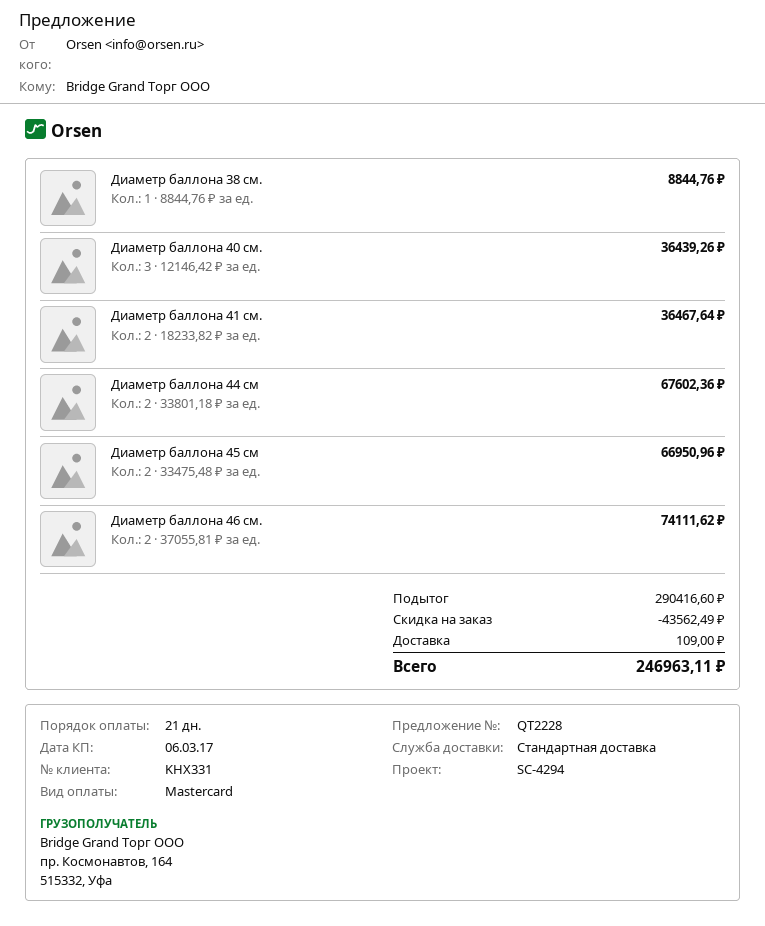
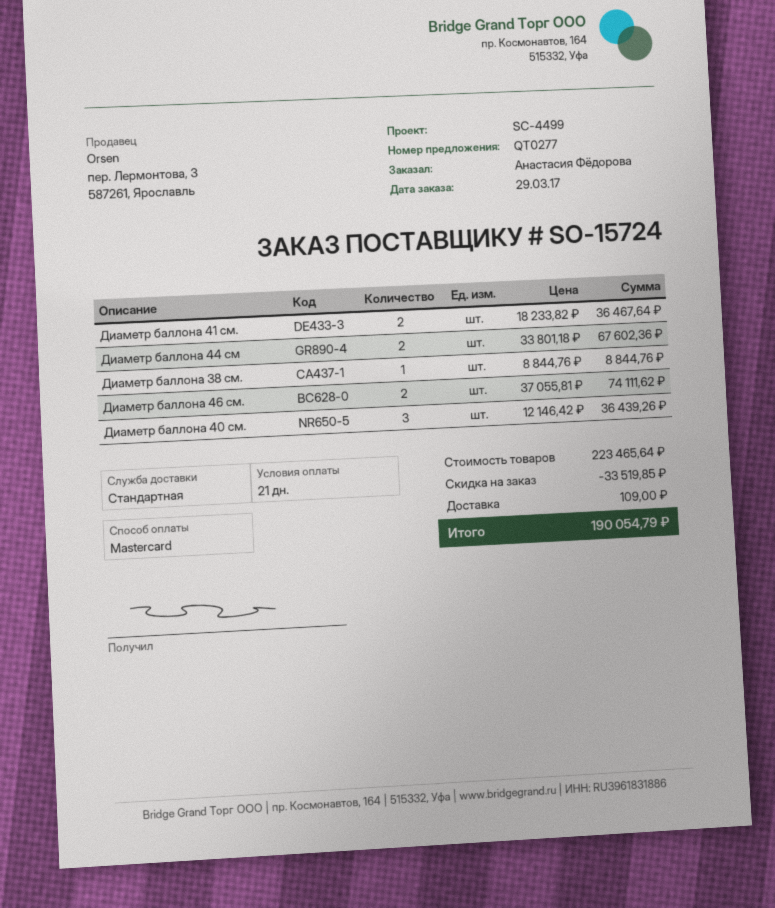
quote number: QT2228 -> QT0277
reference: SC-4294 -> SC-4499
Диаметр баллона 45 см: 2 x 33475.48 = 66950.96 -> none
subtotal: 290416.60 -> 223465.64
discount: 43562.49 -> 33519.85
total: 246963.11 -> 190054.79

